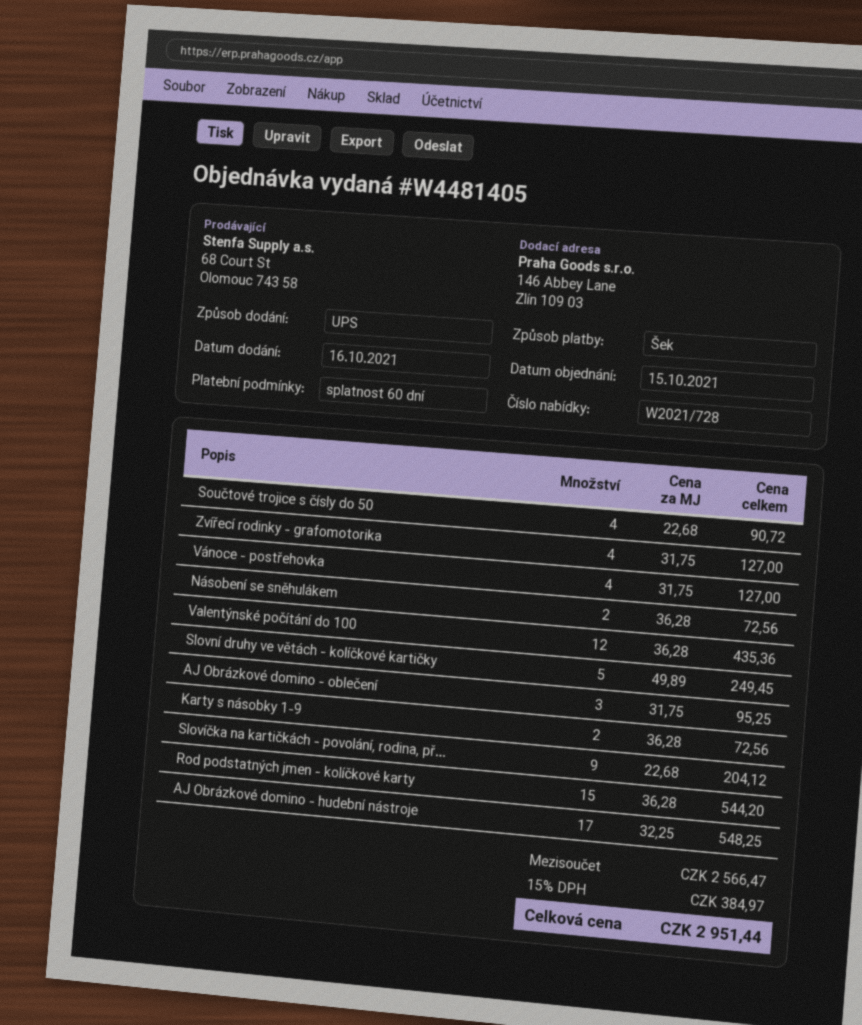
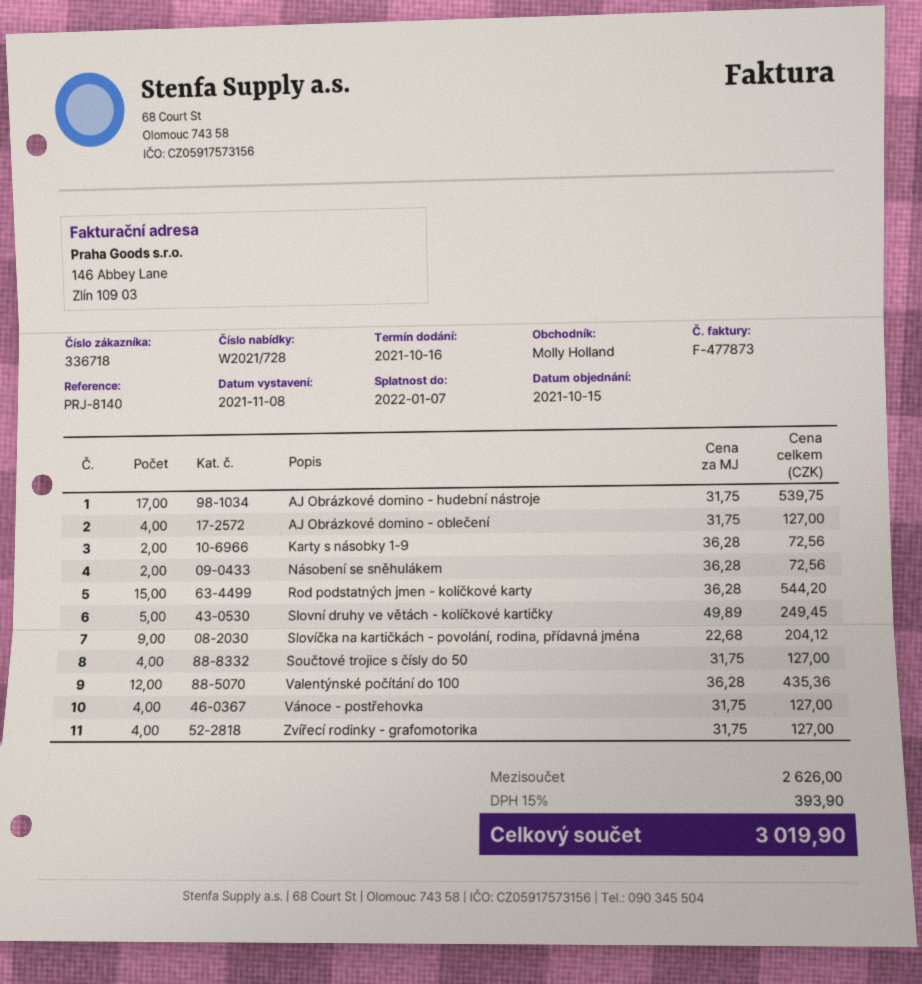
Součtové trojice s čísly do 50: 4 x 22.68 = 90.72 -> 4 x 31.75 = 127.00
AJ Obrázkové domino - oblečení: 3 x 31.75 = 95.25 -> 4 x 31.75 = 127.00
AJ Obrázkové domino - hudební nástroje: 17 x 32.25 = 548.25 -> 17 x 31.75 = 539.75
subtotal: 2566.47 -> 2626.00
tax: 15% = 384.97 -> 15% = 393.90
total: 2951.44 -> 3019.90

